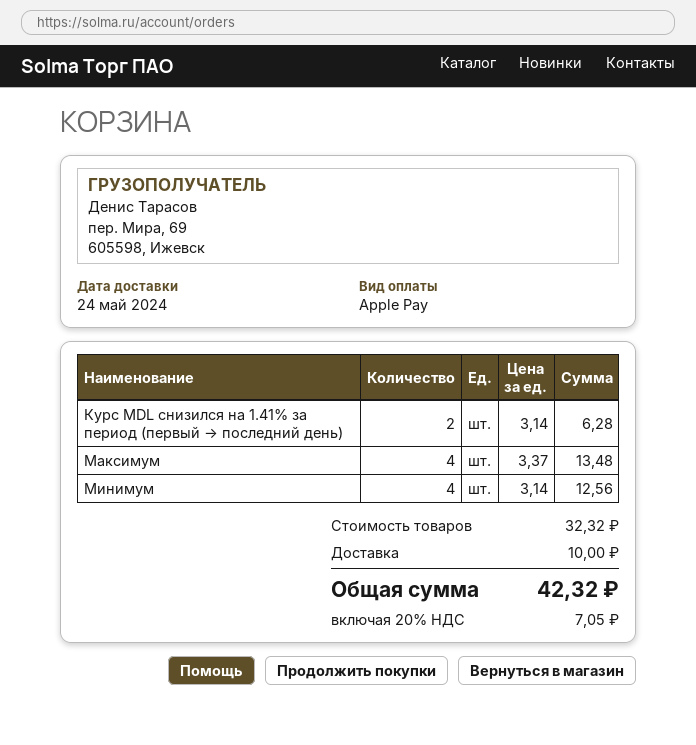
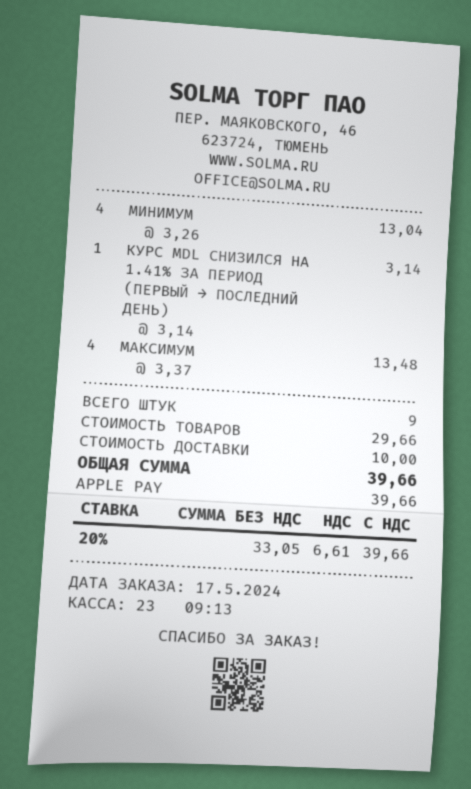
Курс MDL снизился на 1.41% за период (первый → последний день): 2 x 3.14 = 6.28 -> 1 x 3.14 = 3.14
Минимум: 4 x 3.14 = 12.56 -> 4 x 3.26 = 13.04
subtotal: 32.32 -> 29.66
tax: 20% = 7.05 -> 20% = 6.61
total: 42.32 -> 39.66

